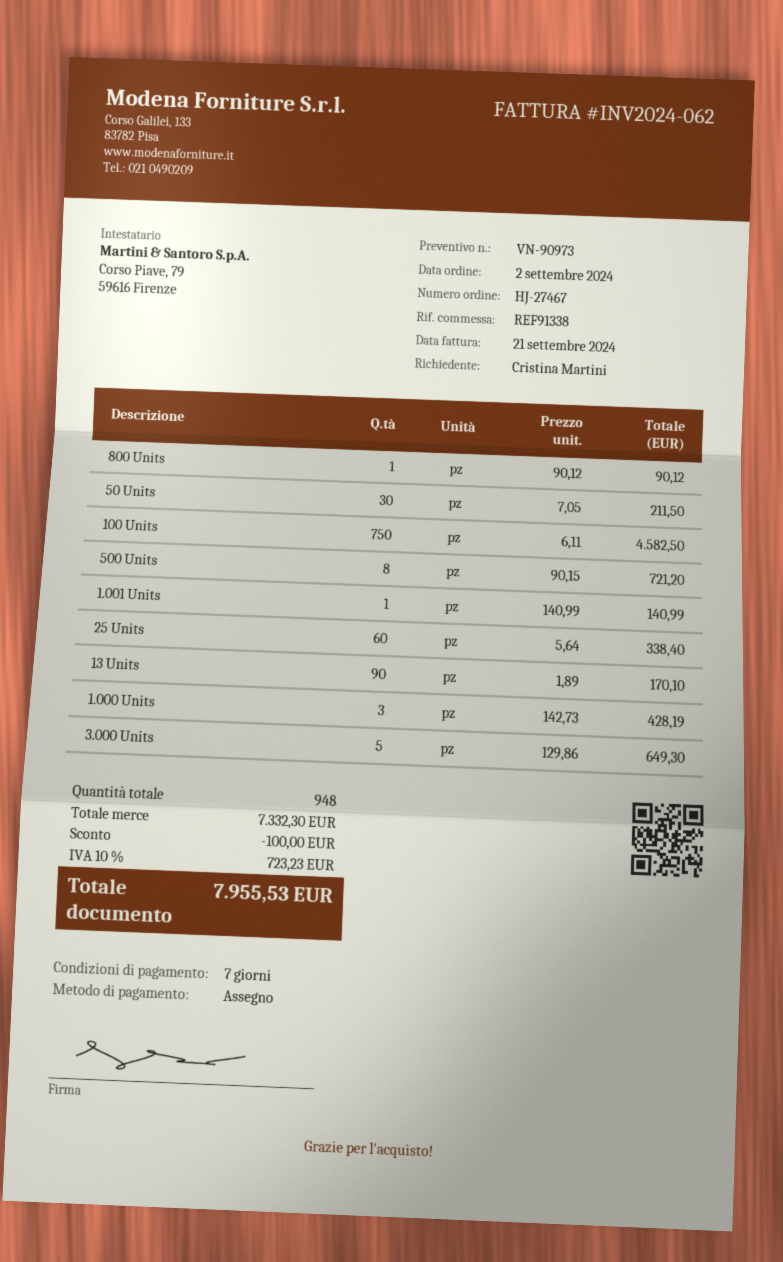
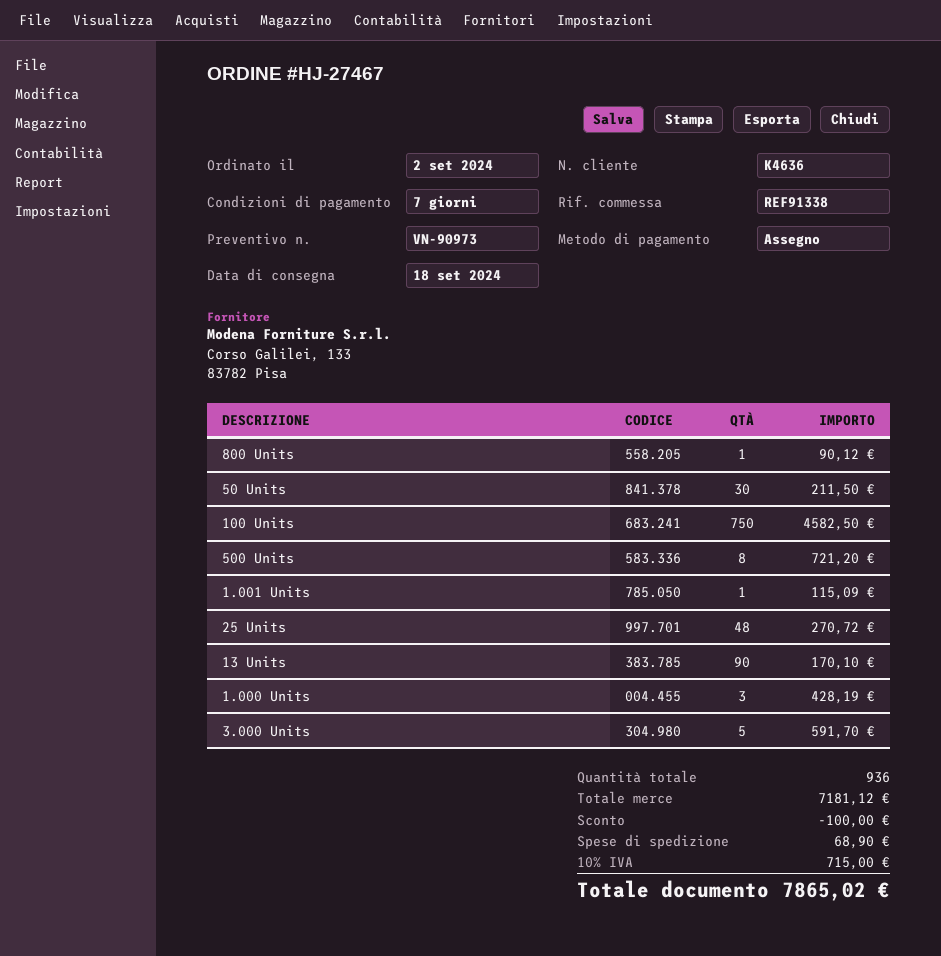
1.001 Units: 1 for 140.99 -> 1 for 115.09
25 Units: 60 for 338.40 -> 48 for 270.72
3.000 Units: 5 for 649.30 -> 5 for 591.70
total quantity: 948 -> 936
subtotal: 7332.30 -> 7181.12
shipping: none -> 68.90
tax: 10% = 723.23 -> 10% = 715.00
total: 7955.53 -> 7865.02

